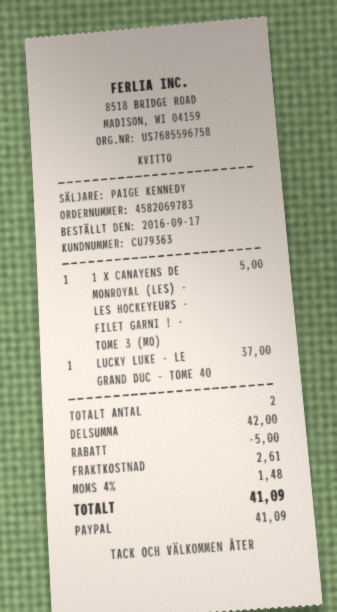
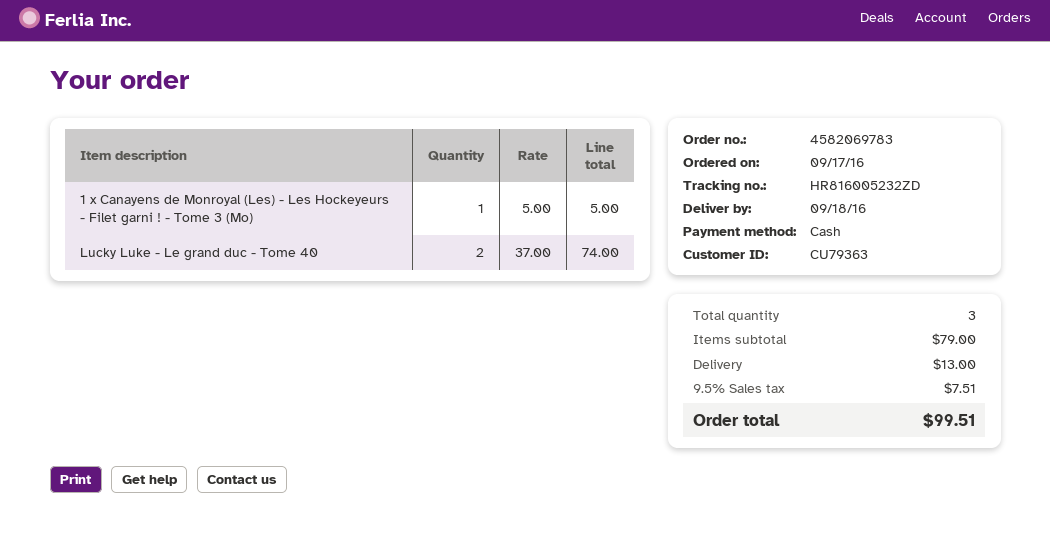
payment method: PayPal -> cash
LUCKY LUKE - LE GRAND DUC - TOME 40: 1 x 37.00 = 37.00 -> 2 x 37.00 = 74.00
total quantity: 2 -> 3
subtotal: 42.00 -> 79.00
discount: 5.00 -> none
shipping: 2.61 -> 13.00
tax: 4% = 1.48 -> 9.5% = 7.51
total: 41.09 -> 99.51

